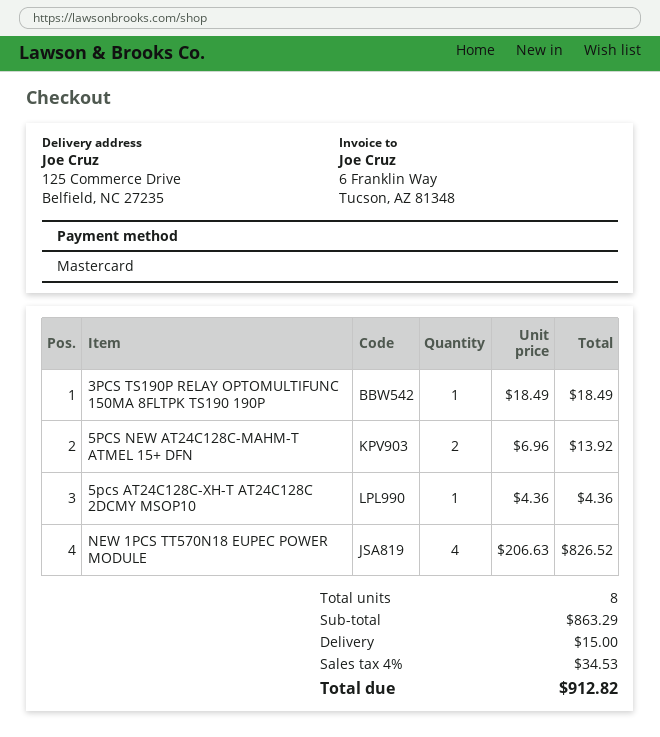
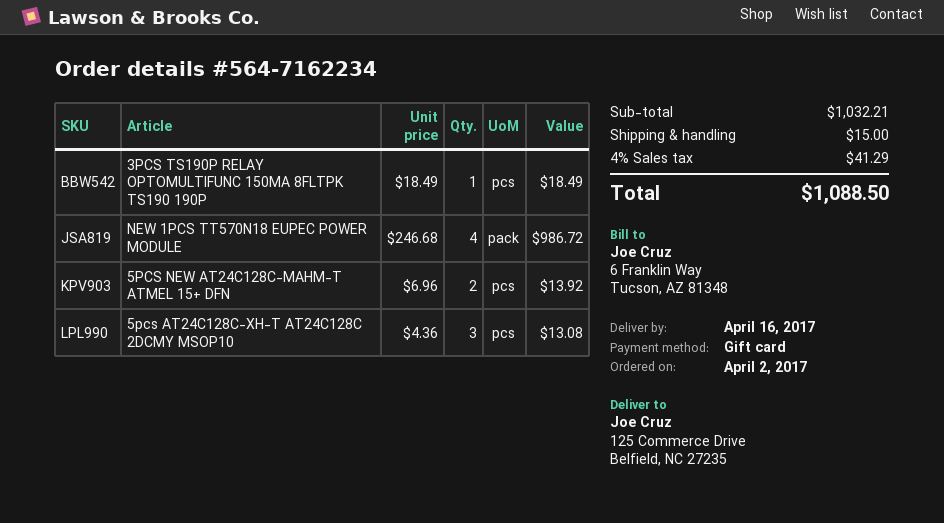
payment method: Mastercard -> gift card
5pcs AT24C128C-XH-T AT24C128C 2DCMY MSOP10: 1 x 4.36 = 4.36 -> 3 x 4.36 = 13.08
NEW 1PCS TT570N18 EUPEC POWER MODULE: 4 x 206.63 = 826.52 -> 4 x 246.68 = 986.72
subtotal: 863.29 -> 1032.21
tax: 4% = 34.53 -> 4% = 41.29
total: 912.82 -> 1088.50

